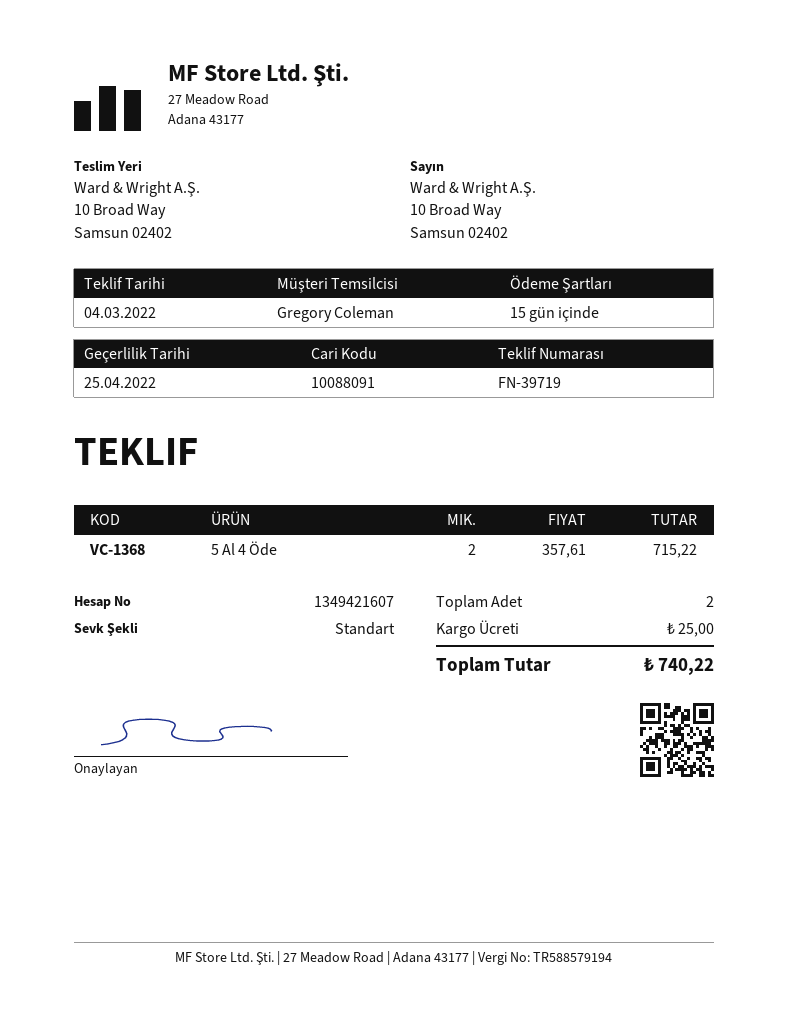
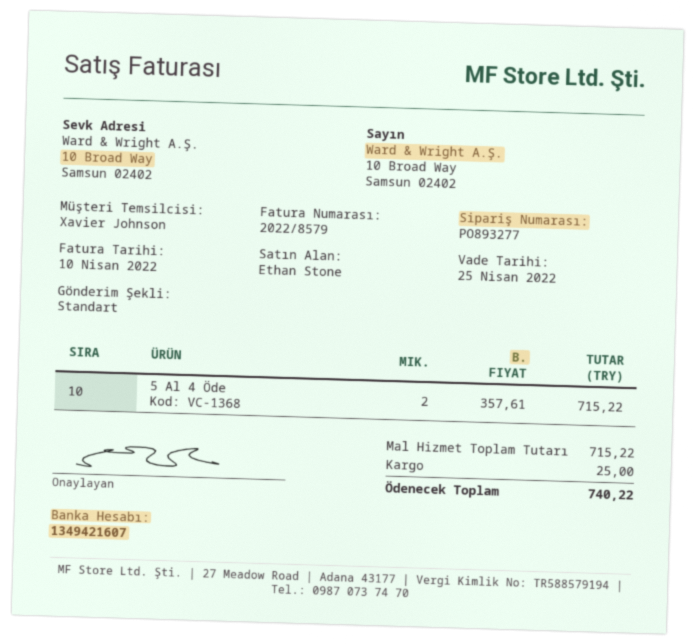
sales rep: Gregory Coleman -> Xavier Johnson

